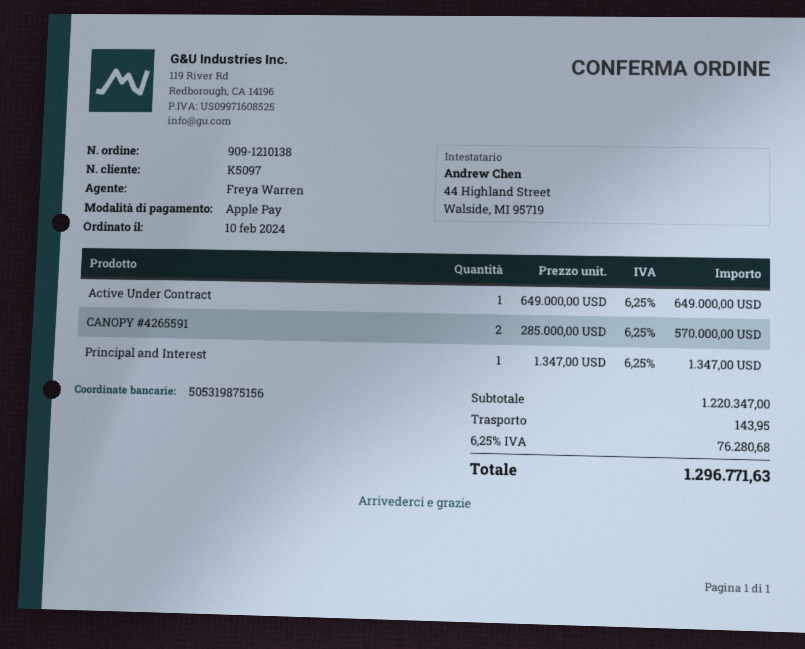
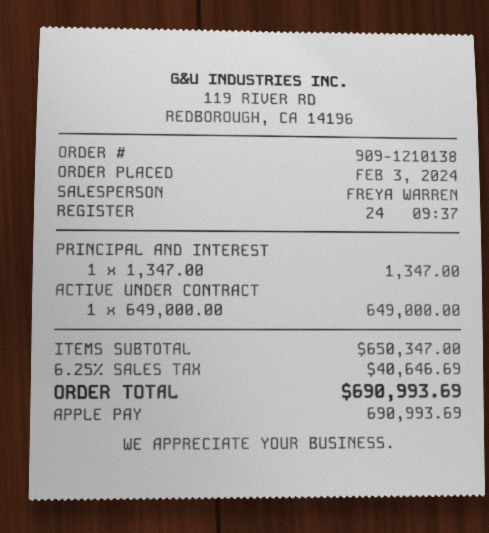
order date: 2024-02-10 -> 2024-02-03
CANOPY #4265591: 2 x 285000.00 = 570000.00 -> none
subtotal: 1220347.00 -> 650347.00
shipping: 143.95 -> none
tax: 6.25% = 76280.68 -> 6.25% = 40646.69
total: 1296771.63 -> 690993.69

